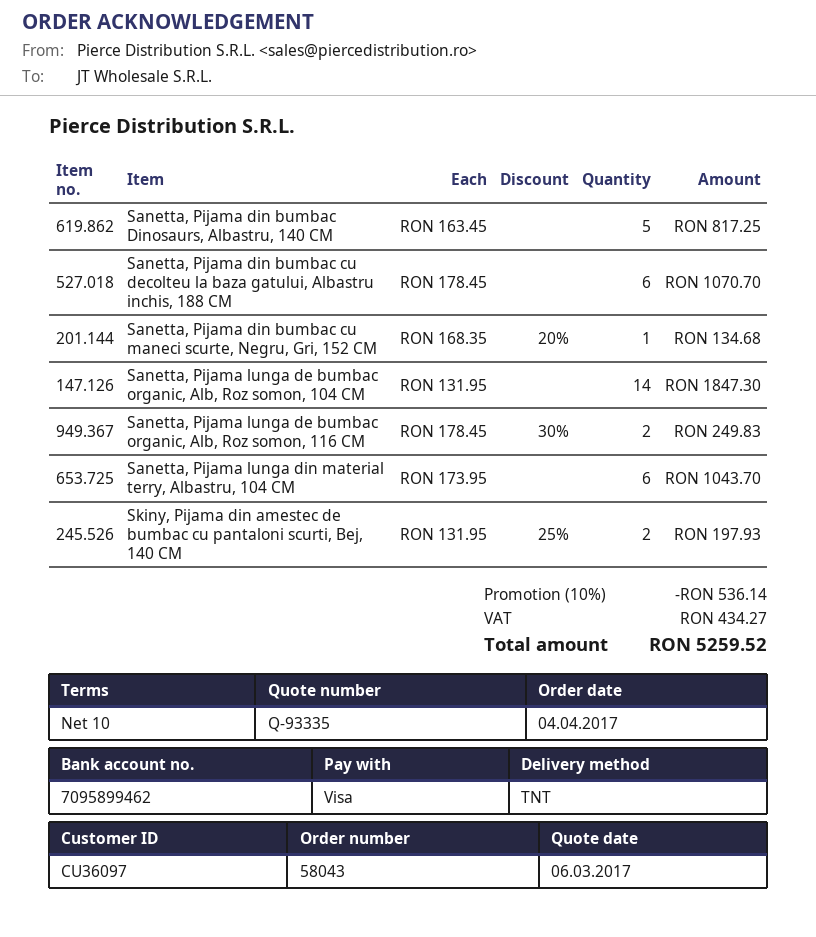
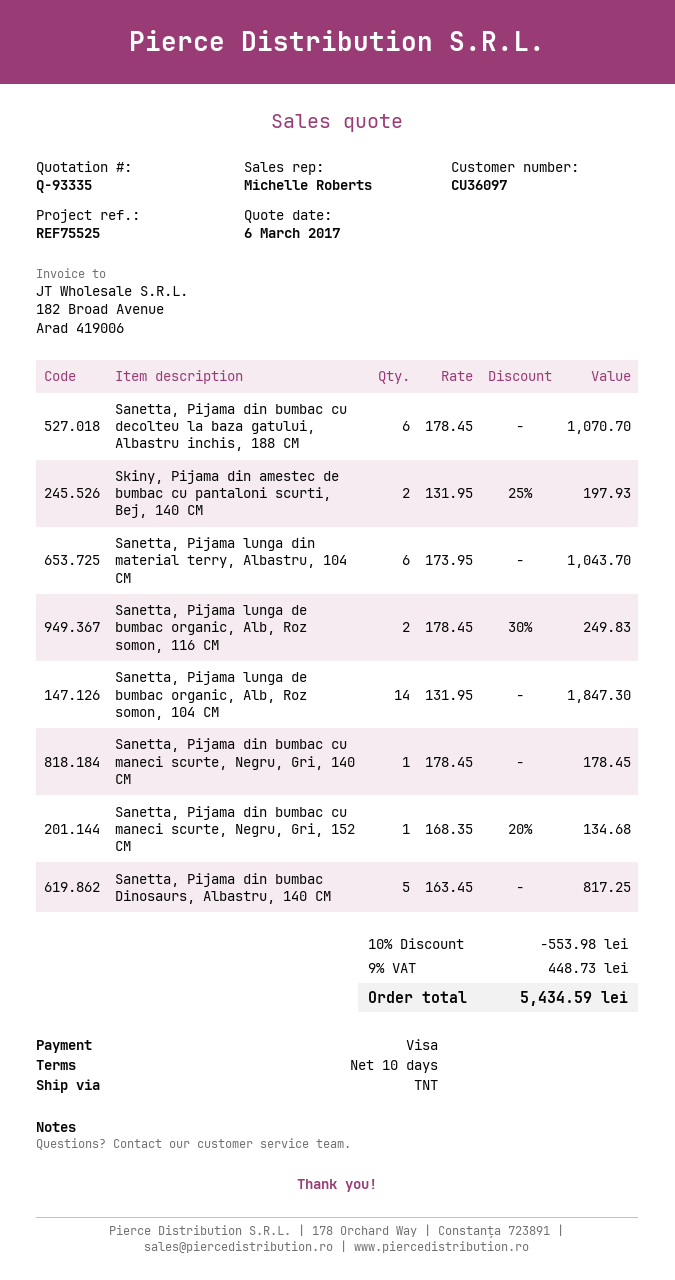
Sanetta, Pijama din bumbac cu maneci scurte, Negru, Gri, 140 CM: none -> 1 x 178.45 = 178.45
discount: 10% = 536.14 -> 10% = 553.98
tax: 434.27 -> 448.73
total: 5259.52 -> 5434.59

